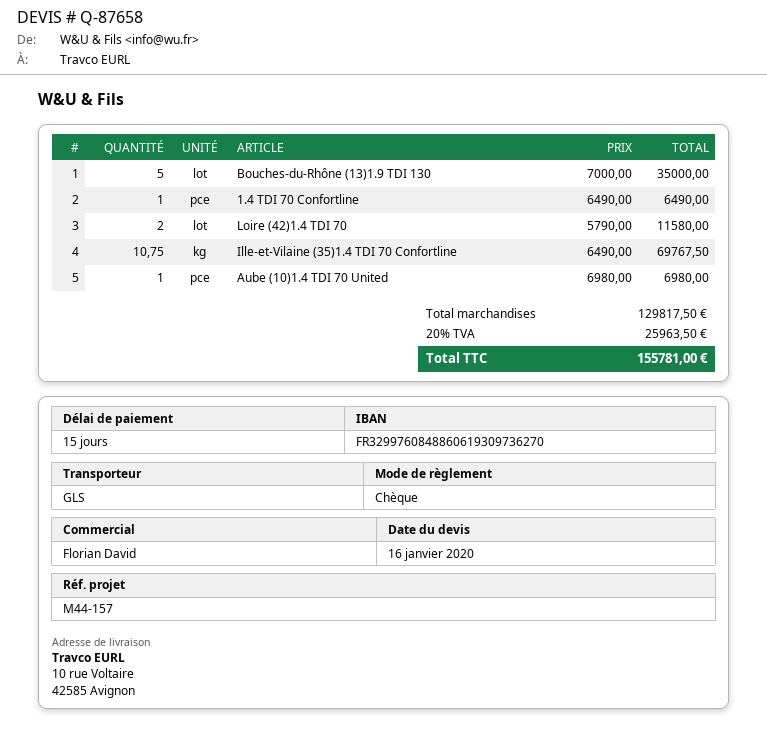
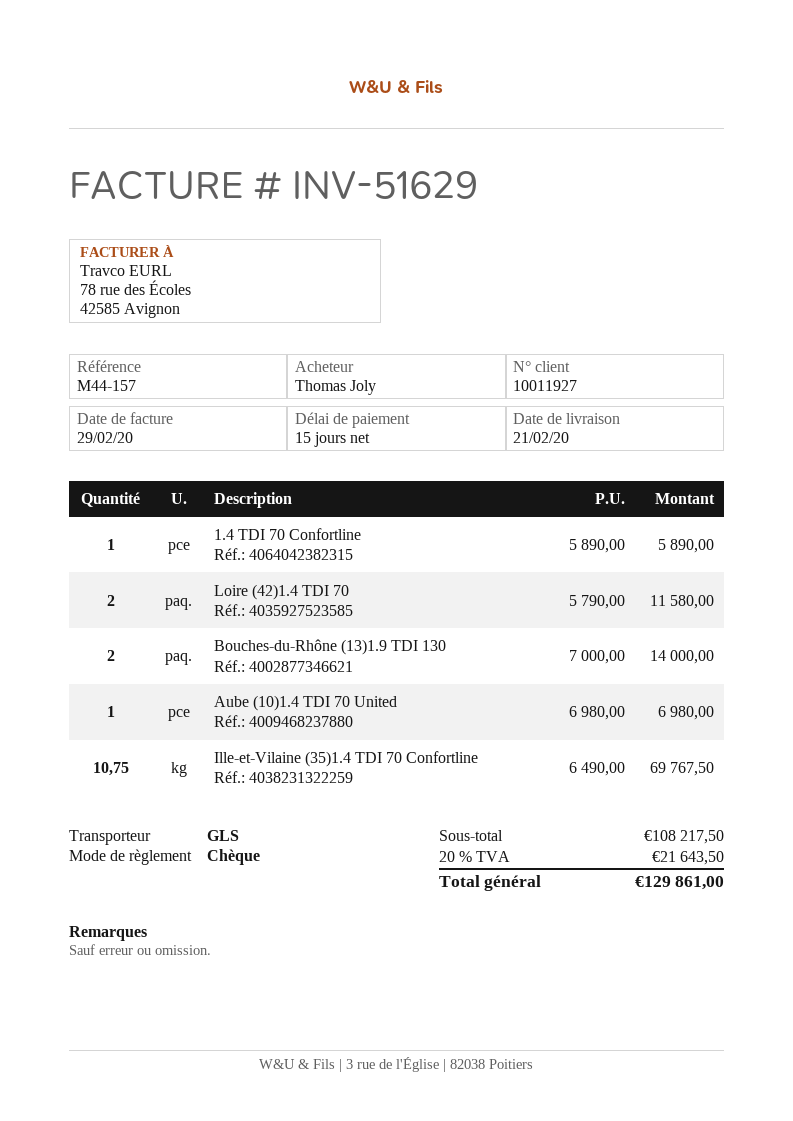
Bouches-du-Rhône (13)1.9 TDI 130: 5 x 7000.00 = 35000.00 -> 2 x 7000.00 = 14000.00
1.4 TDI 70 Confortline: 1 x 6490.00 = 6490.00 -> 1 x 5890.00 = 5890.00
subtotal: 129817.50 -> 108217.50
tax: 20% = 25963.50 -> 20% = 21643.50
total: 155781.00 -> 129861.00

